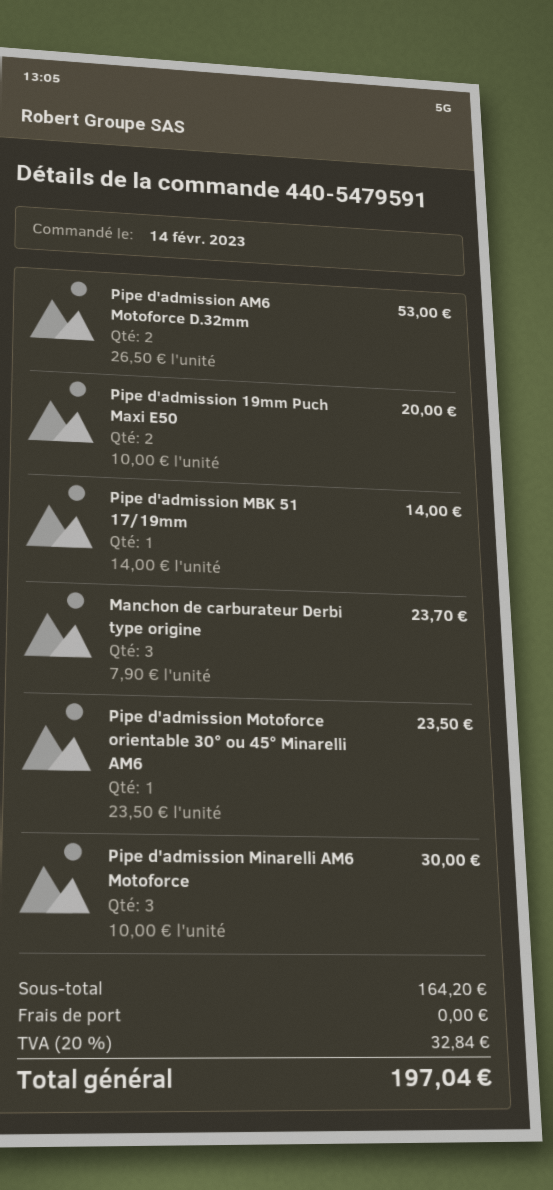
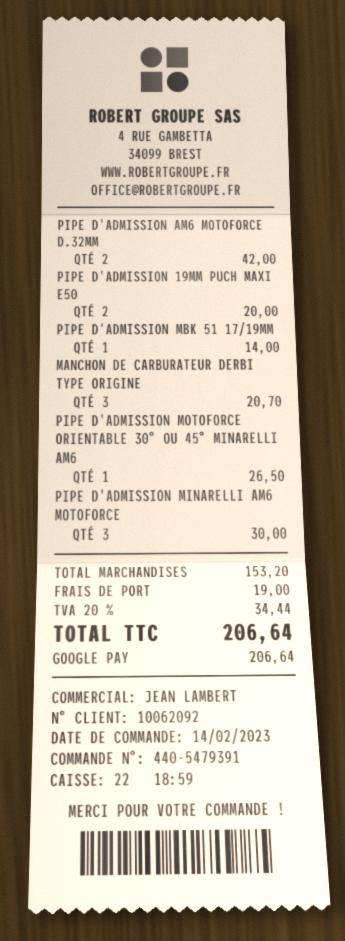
order number: 440-5479591 -> 440-5479391
Pipe d'admission AM6 Motoforce D.32mm: 2 for 53.00 -> 2 for 42.00
Manchon de carburateur Derbi type origine: 3 for 23.70 -> 3 for 20.70
Pipe d'admission Motoforce orientable 30° ou 45° Minarelli AM6: 1 for 23.50 -> 1 for 26.50
subtotal: 164.20 -> 153.20
shipping: 0.00 -> 19.00
tax: 20% = 32.84 -> 20% = 34.44
total: 197.04 -> 206.64

